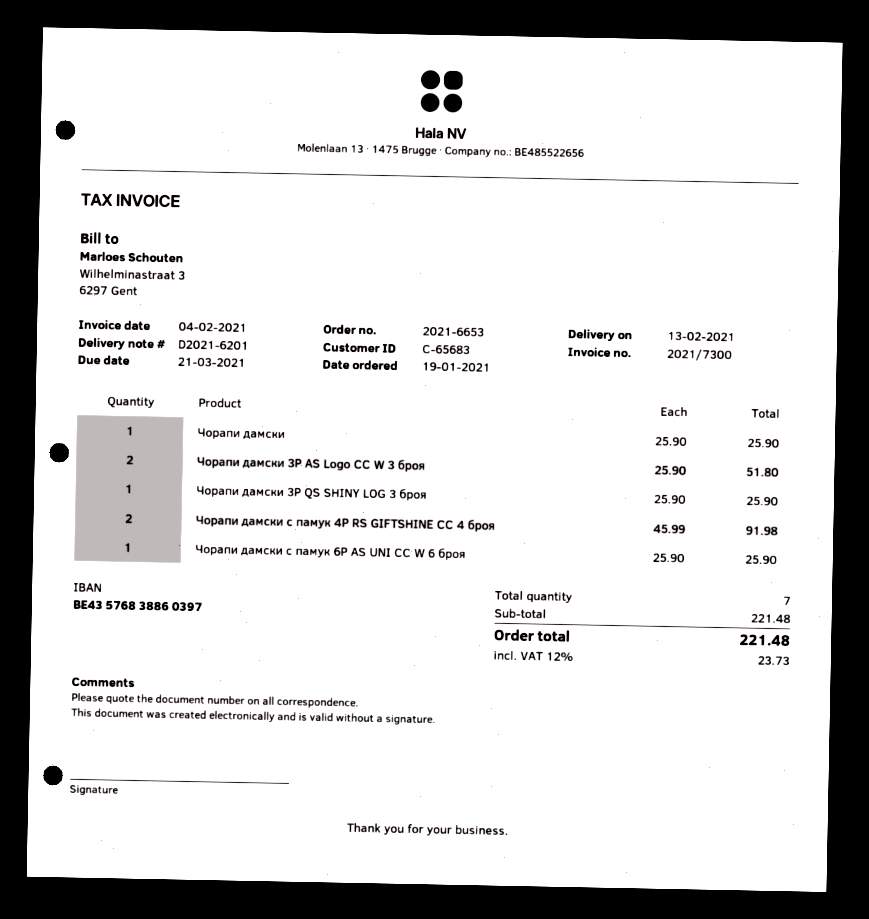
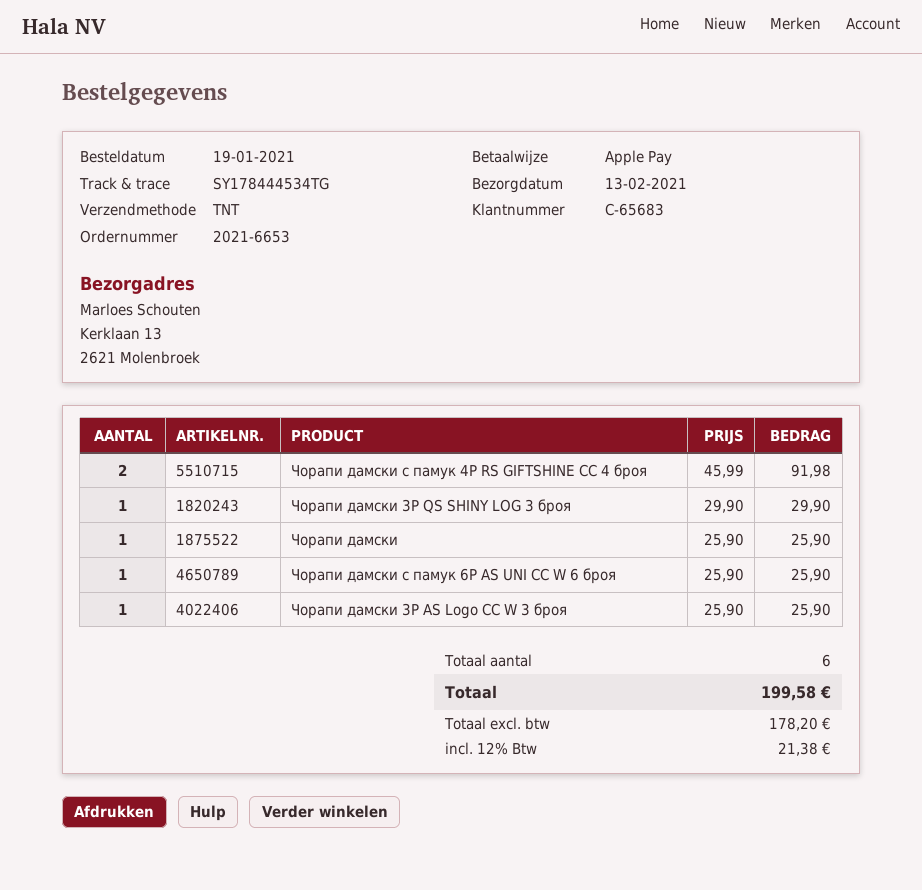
Чорапи дамски 3P AS Logo CC W 3 броя: 2 x 25.90 = 51.80 -> 1 x 25.90 = 25.90
Чорапи дамски 3P QS SHINY LOG 3 броя: 1 x 25.90 = 25.90 -> 1 x 29.90 = 29.90
total quantity: 7 -> 6
tax: 12% = 23.73 -> 12% = 21.38
total: 221.48 -> 199.58

